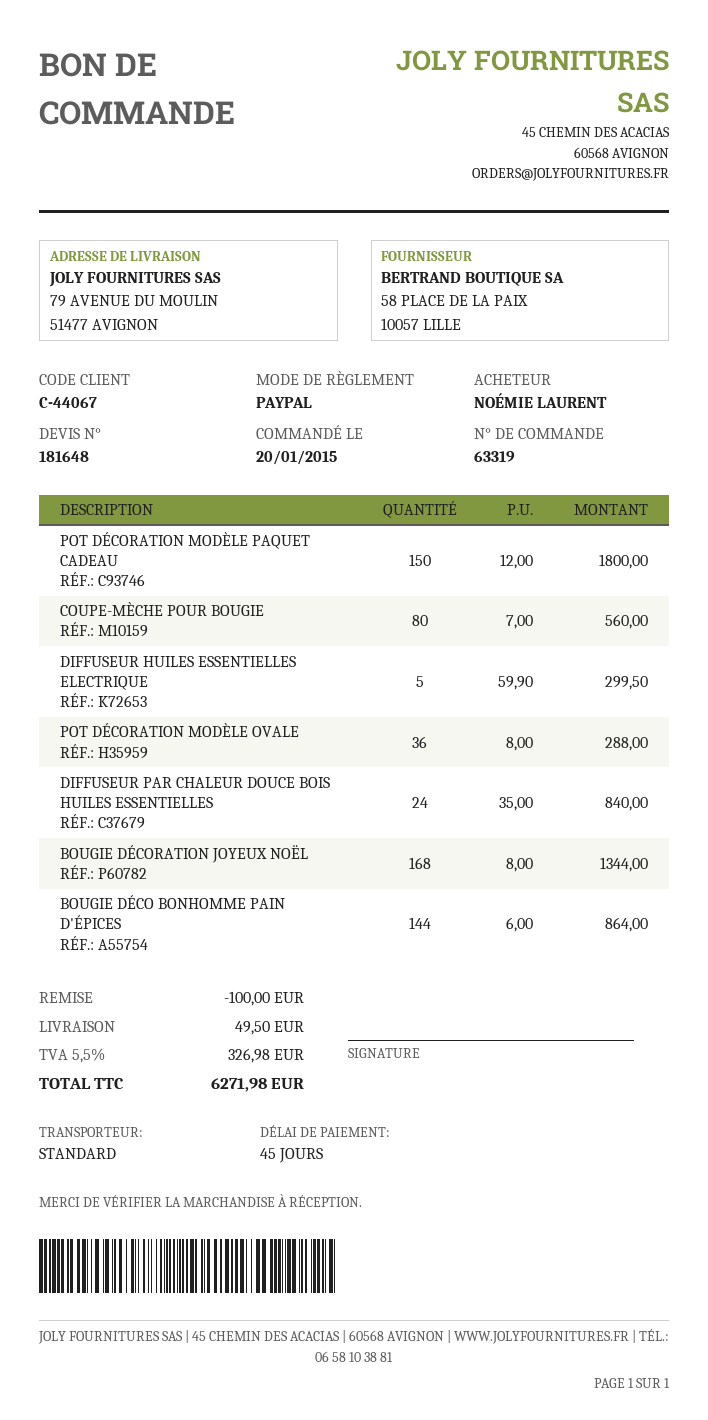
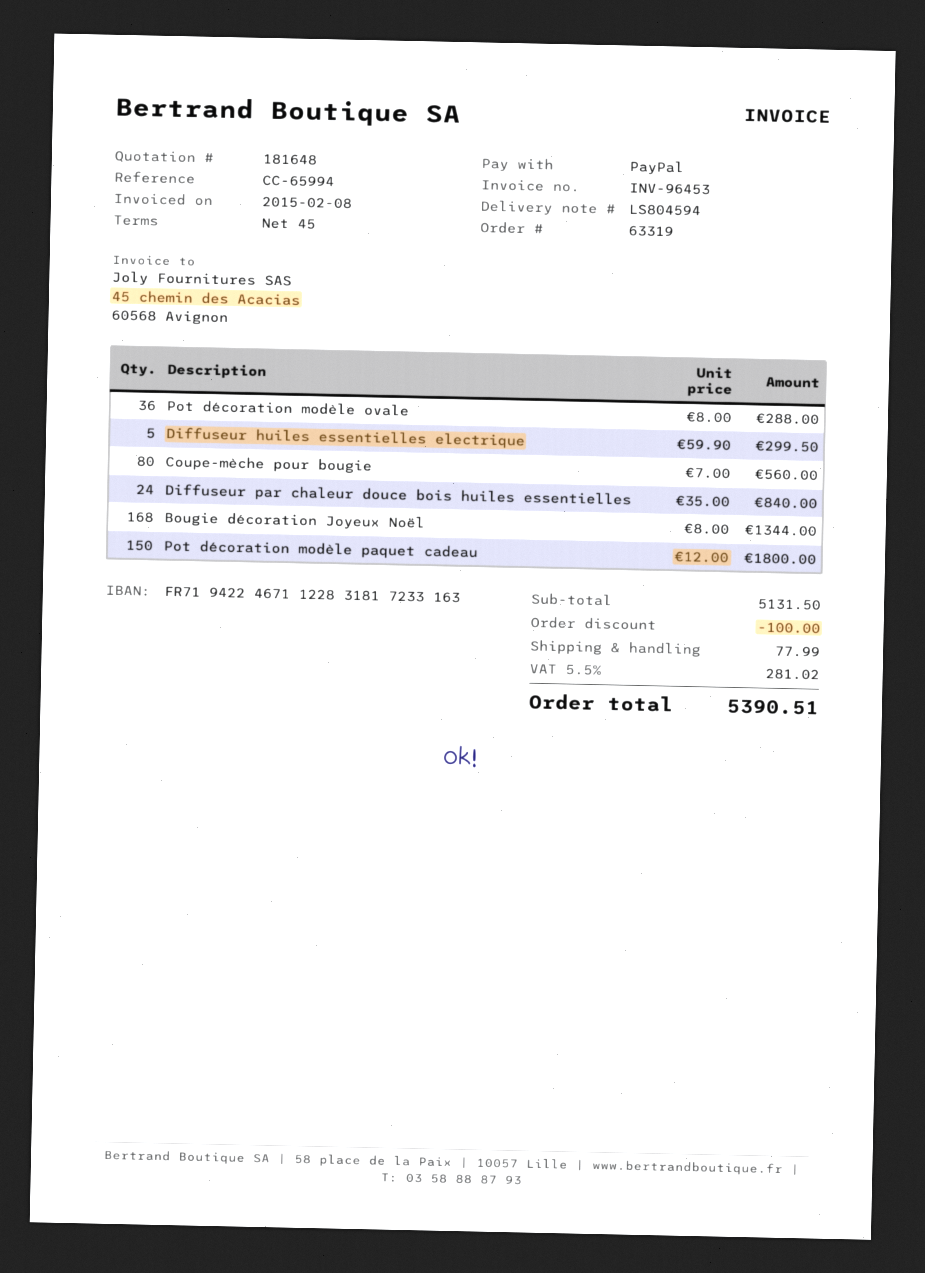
BOUGIE DÉCO BONHOMME PAIN D'ÉPICES: 144 x 6.00 = 864.00 -> none
shipping: 49.50 -> 77.99
tax: 5.5% = 326.98 -> 5.5% = 281.02
total: 6271.98 -> 5390.51

